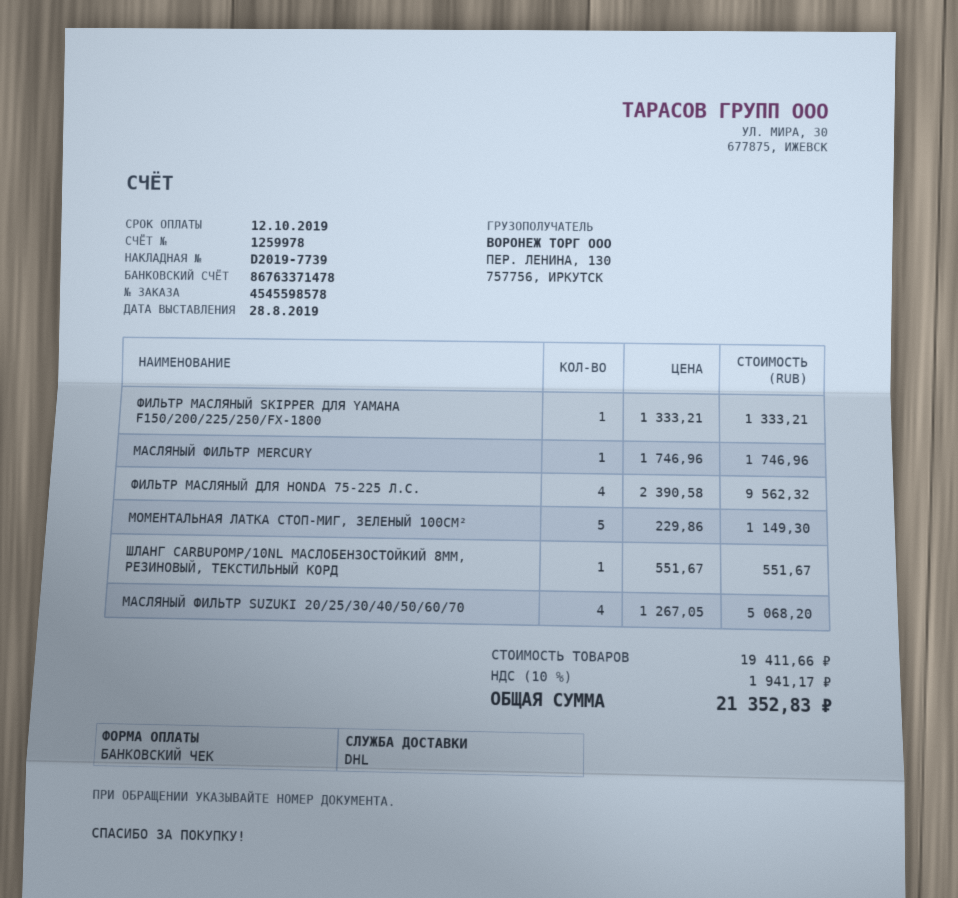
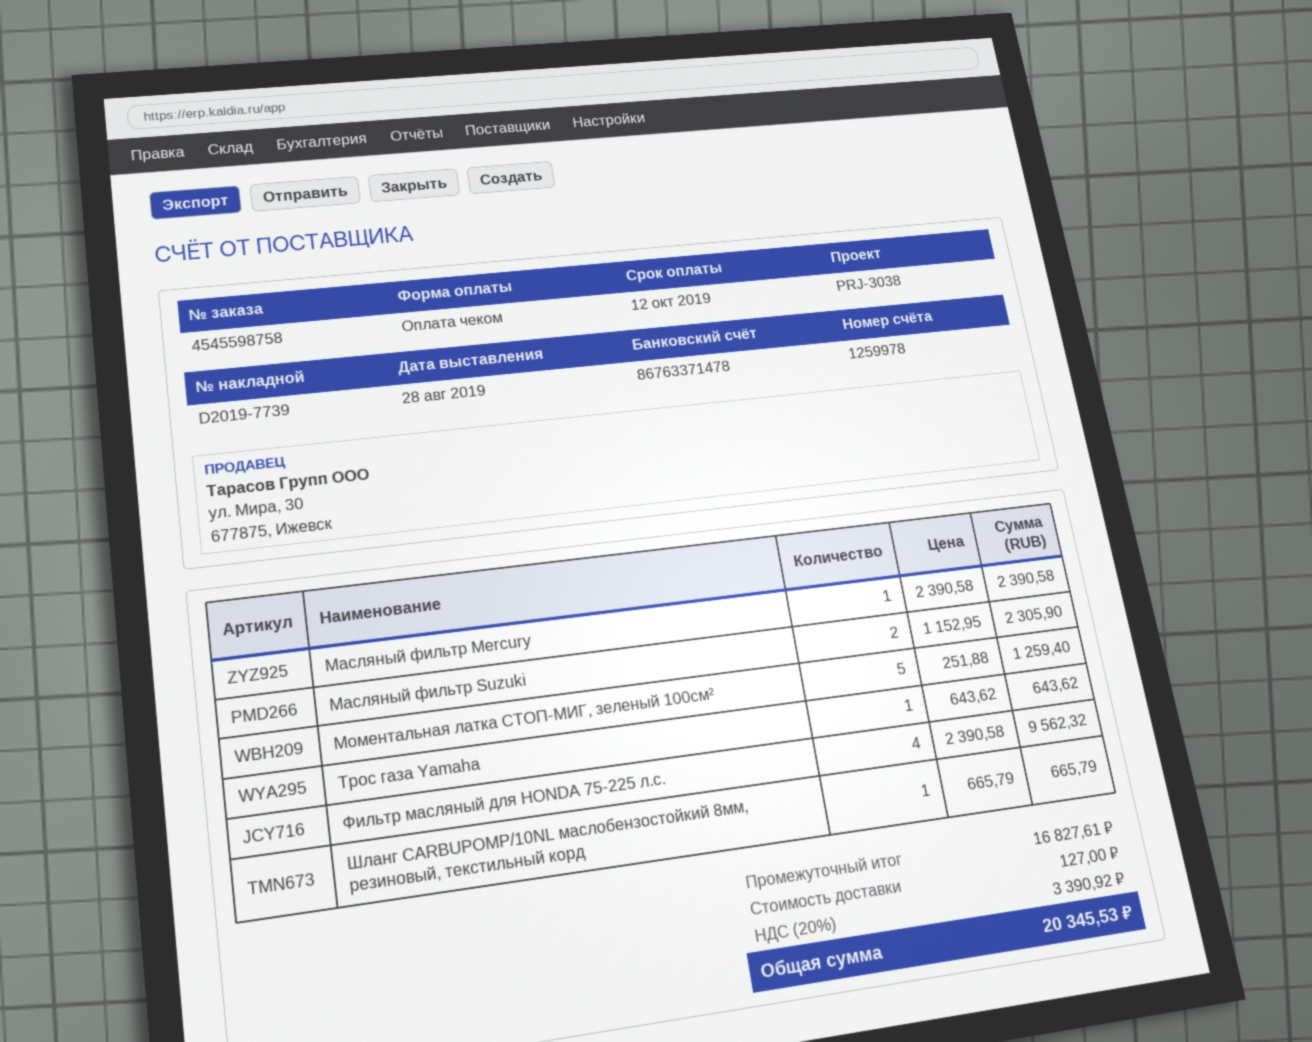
order number: 4545598578 -> 4545598758
ФИЛЬТР МАСЛЯНЫЙ SKIPPER ДЛЯ YAMAHA F150/200/225/250/FX-1800: 1 x 1333.21 = 1333.21 -> none
МАСЛЯНЫЙ ФИЛЬТР MERCURY: 1 x 1746.96 = 1746.96 -> 1 x 2390.58 = 2390.58
МОМЕНТАЛЬНАЯ ЛАТКА СТОП-МИГ, ЗЕЛЕНЫЙ 100СМ²: 5 x 229.86 = 1149.30 -> 5 x 251.88 = 1259.40
ШЛАНГ CARBUPOMP/10NL МАСЛОБЕНЗОСТОЙКИЙ 8ММ, РЕЗИНОВЫЙ, ТЕКСТИЛЬНЫЙ КОРД: 1 x 551.67 = 551.67 -> 1 x 665.79 = 665.79
МАСЛЯНЫЙ ФИЛЬТР SUZUKI 20/25/30/40/50/60/70: 4 x 1267.05 = 5068.20 -> none
Масляный фильтр Suzuki: none -> 2 x 1152.95 = 2305.90
Трос газа Yamaha: none -> 1 x 643.62 = 643.62
subtotal: 19411.66 -> 16827.61
shipping: none -> 127.00
tax: 10% = 1941.17 -> 20% = 3390.92
total: 21352.83 -> 20345.53

